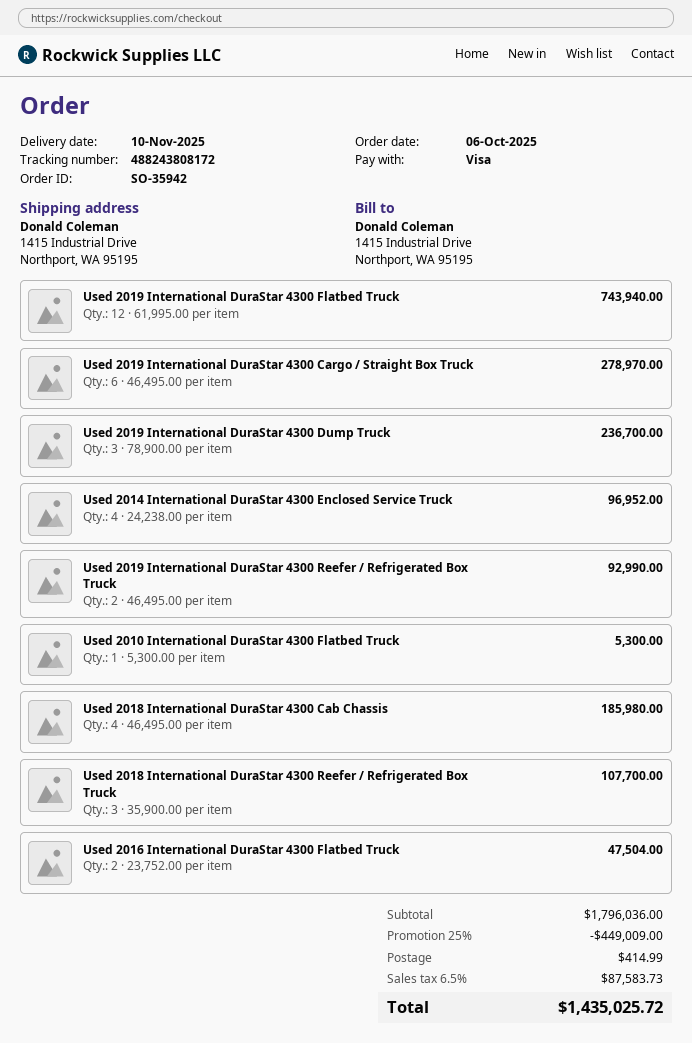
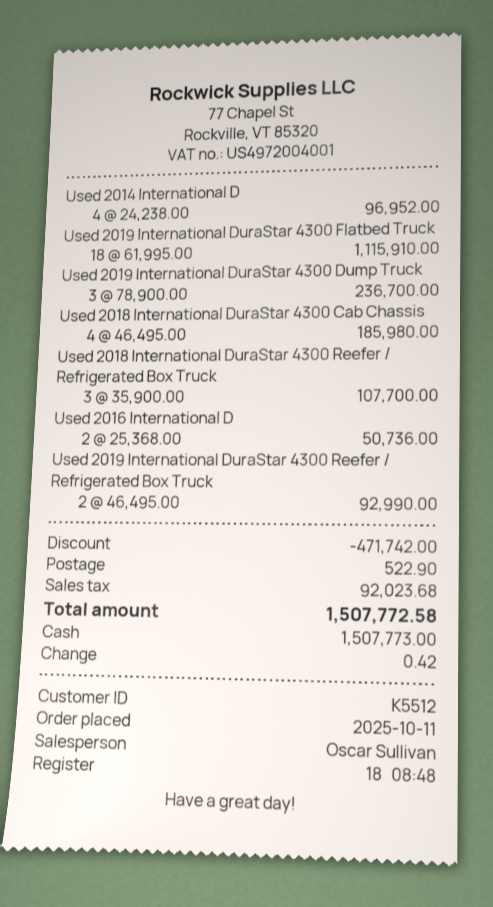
order date: 2025-10-06 -> 2025-10-11
payment method: Visa -> cash
Used 2019 International DuraStar 4300 Flatbed Truck: 12 x 61995.00 = 743940.00 -> 18 x 61995.00 = 1115910.00
Used 2019 International DuraStar 4300 Cargo / Straight Box Truck: 6 x 46495.00 = 278970.00 -> none
Used 2010 International DuraStar 4300 Flatbed Truck: 1 x 5300.00 = 5300.00 -> none
Used 2016 International DuraStar 4300 Flatbed Truck: 2 x 23752.00 = 47504.00 -> 2 x 25368.00 = 50736.00
discount: 449009.00 -> 471742.00
shipping: 414.99 -> 522.90
tax: 87583.73 -> 92023.68
total: 1435025.72 -> 1507772.58

